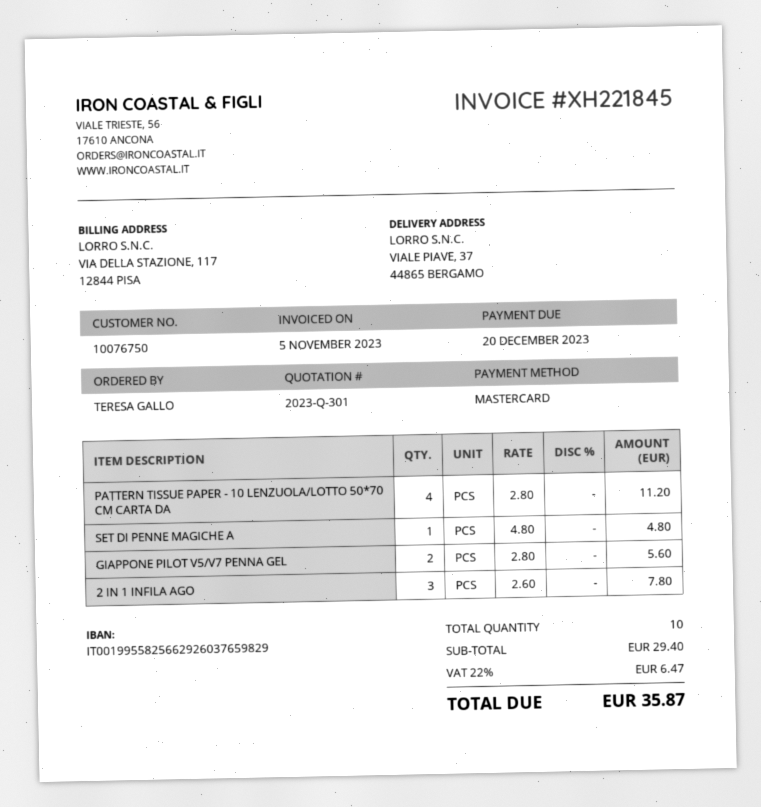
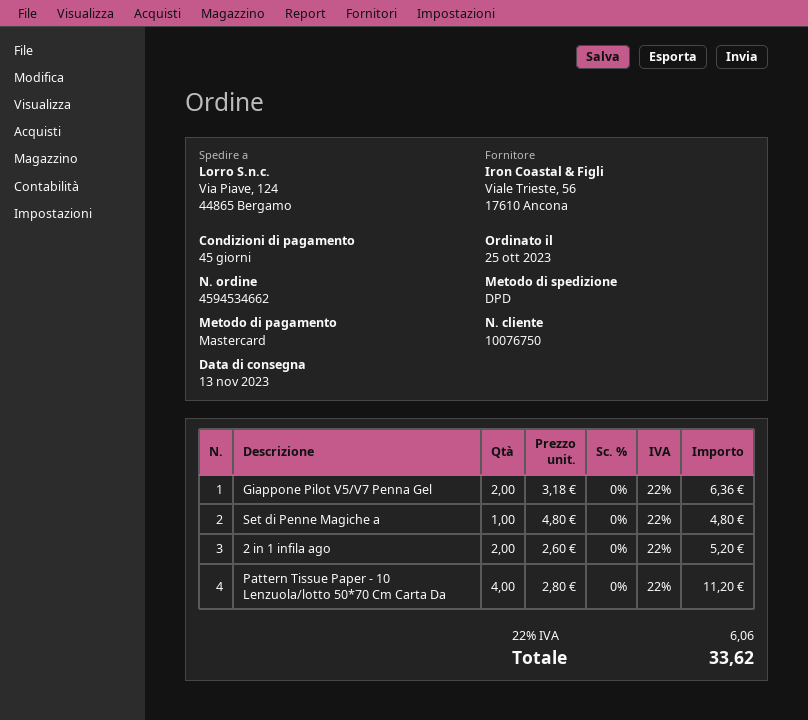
ship to: VIALE PIAVE, 37, 44865 BERGAMO -> Via Piave, 124, 44865 Bergamo
GIAPPONE PILOT V5/V7 PENNA GEL: 2 x 2.80 = 5.60 -> 2 x 3.18 = 6.36
2 IN 1 INFILA AGO: 3 x 2.60 = 7.80 -> 2 x 2.60 = 5.20
tax: 22% = 6.47 -> 22% = 6.06
total: 35.87 -> 33.62

